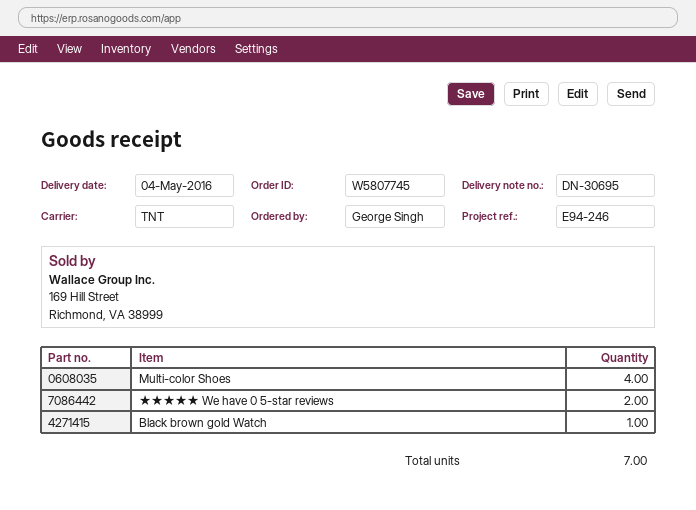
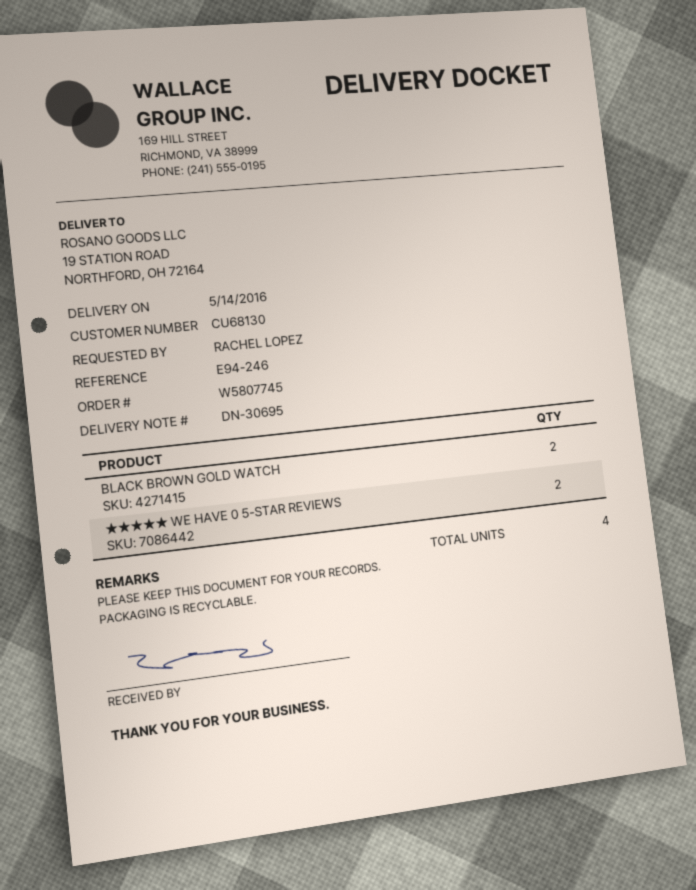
delivery date: 2016-05-04 -> 2016-05-14
ordered by: George Singh -> RACHEL LOPEZ
Multi-color Shoes: 4 -> none
Black brown gold Watch: 1 -> 2
total quantity: 7 -> 4

